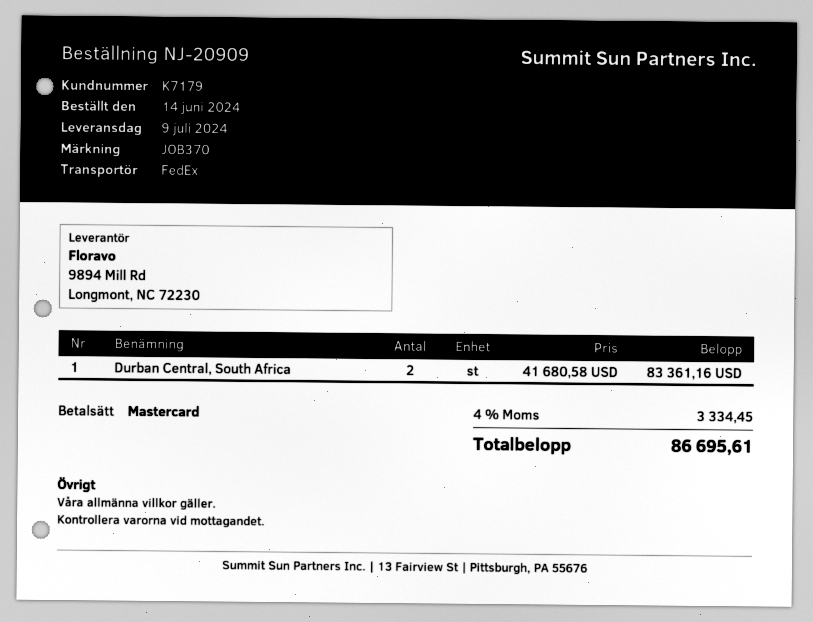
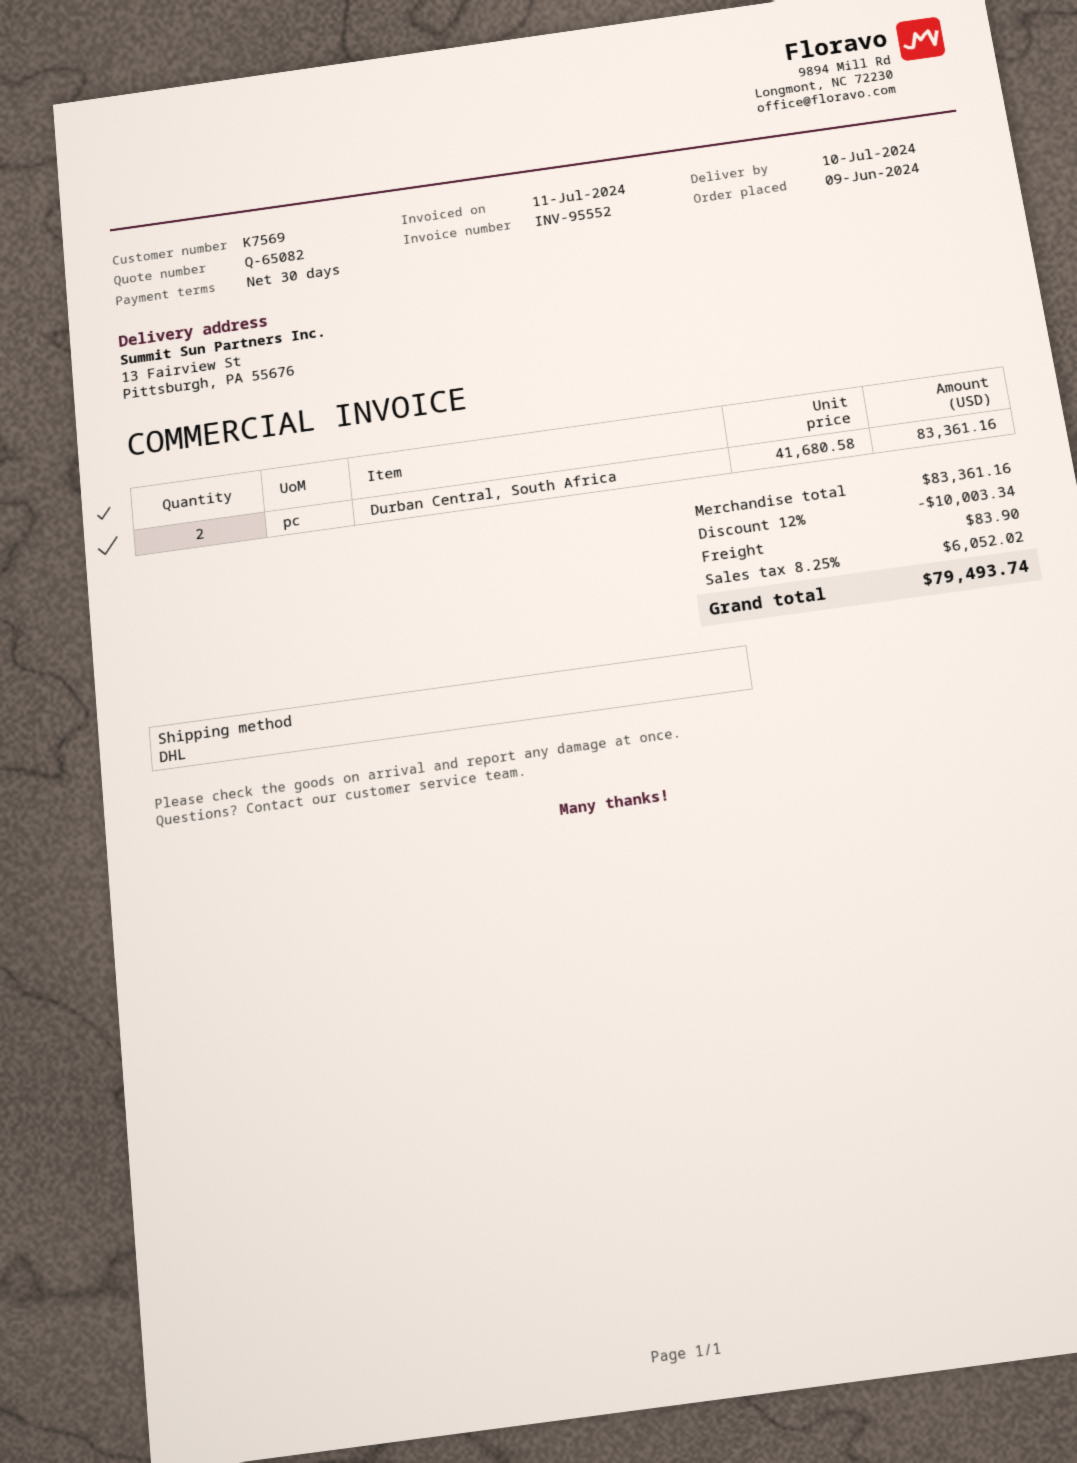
order date: 2024-06-14 -> 2024-06-09
delivery date: 2024-07-09 -> 2024-07-10
customer number: K7179 -> K7569
shipping method: FedEx -> DHL
discount: none -> 12% = 10003.34
shipping: none -> 83.90
tax: 4% = 3334.45 -> 8.25% = 6052.02
total: 86695.61 -> 79493.74

